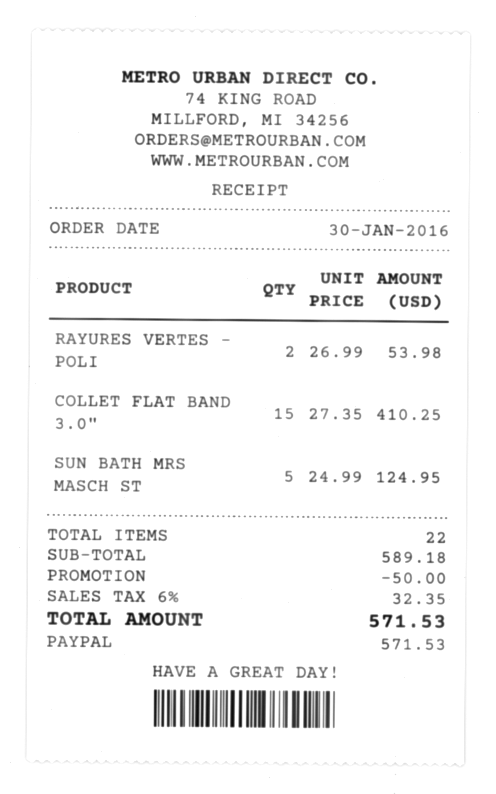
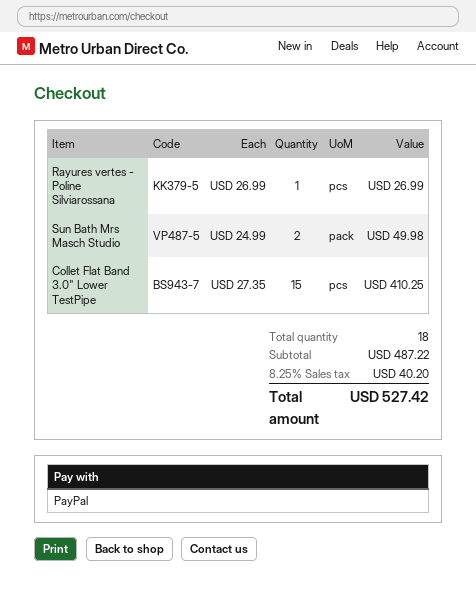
RAYURES VERTES - POLI: 2 x 26.99 = 53.98 -> 1 x 26.99 = 26.99
SUN BATH MRS MASCH ST: 5 x 24.99 = 124.95 -> 2 x 24.99 = 49.98
total quantity: 22 -> 18
subtotal: 589.18 -> 487.22
discount: 50.00 -> none
tax: 6% = 32.35 -> 8.25% = 40.20
total: 571.53 -> 527.42

